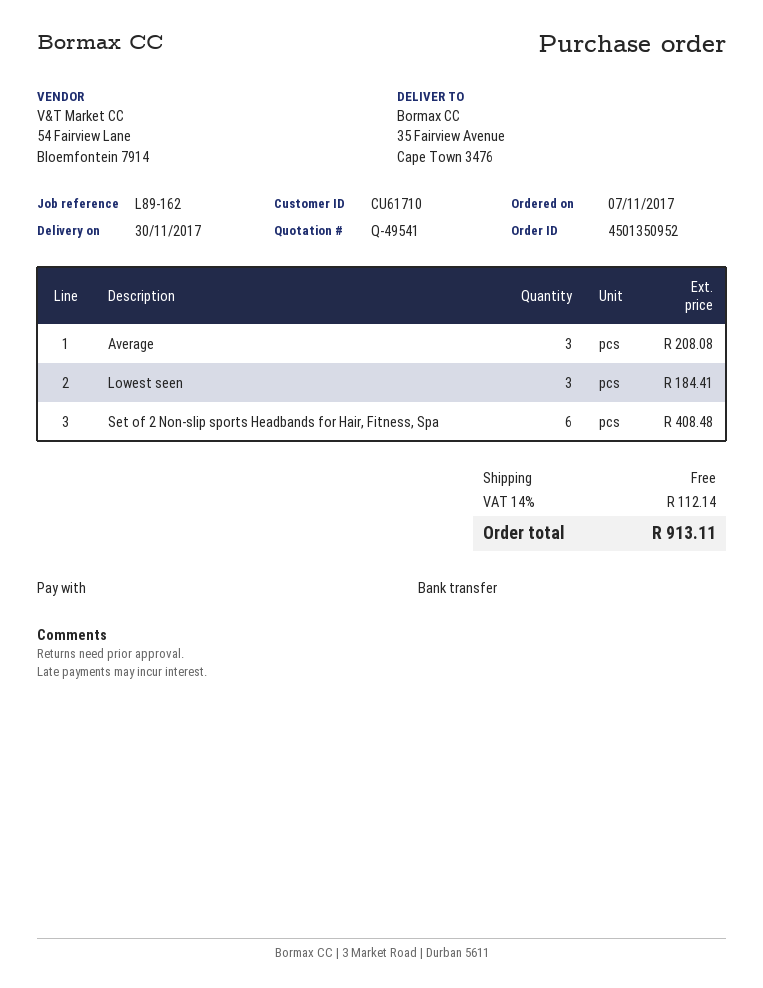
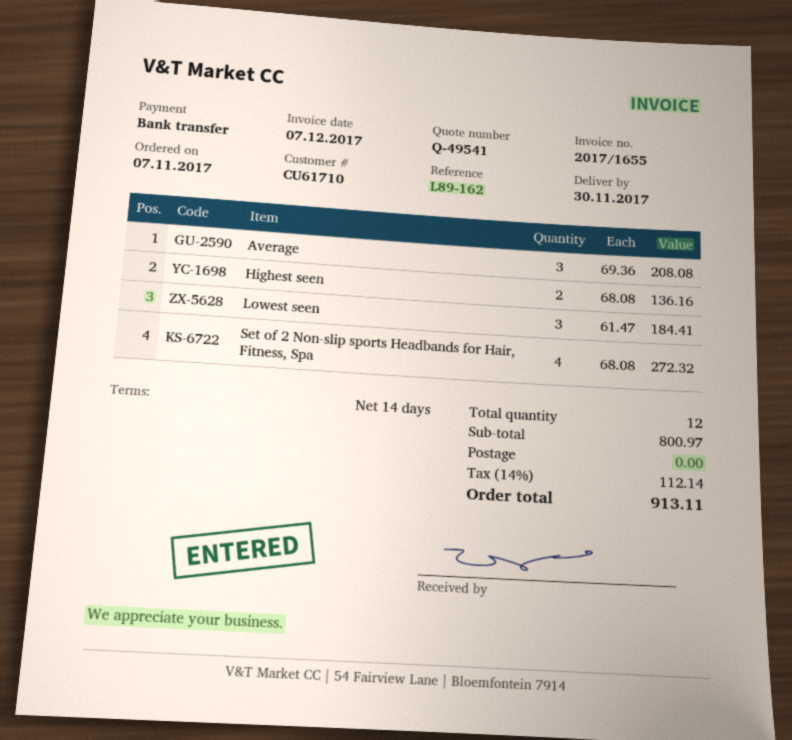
Set of 2 Non-slip sports Headbands for Hair, Fitness, Spa: 6 for 408.48 -> 4 for 272.32
Highest seen: none -> 2 for 136.16

